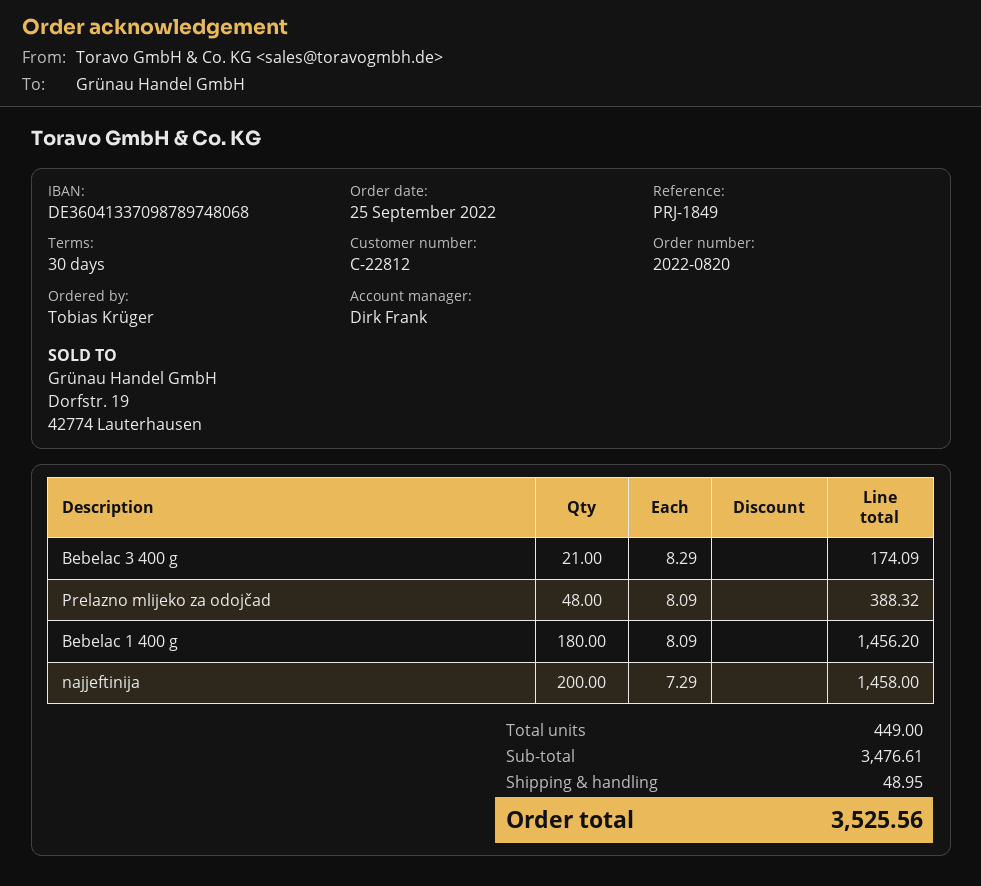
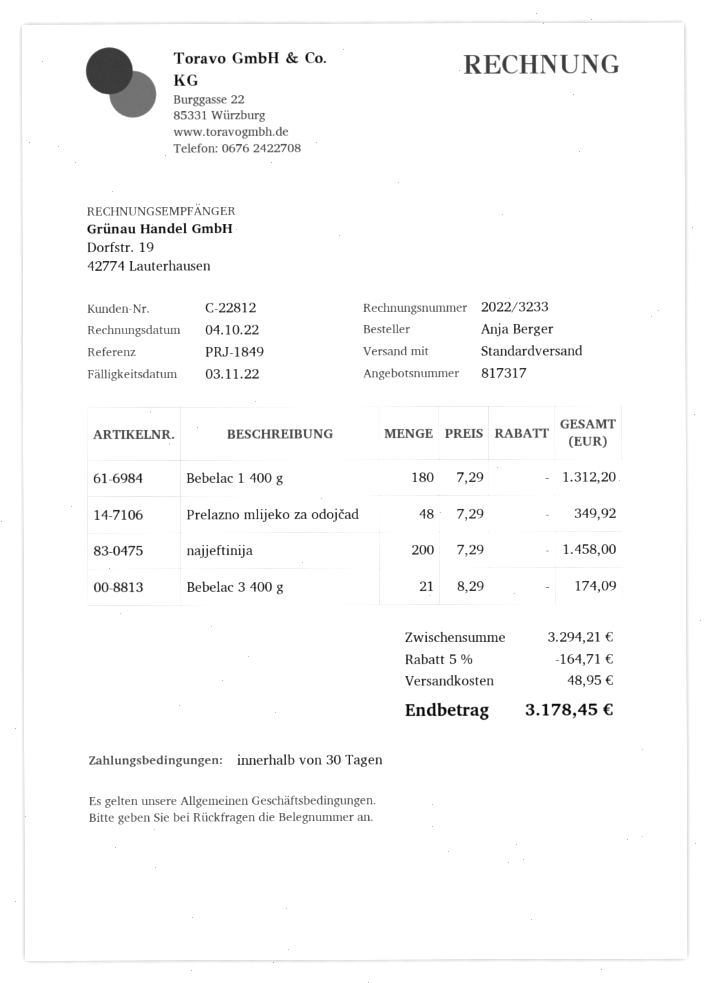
ordered by: Tobias Krüger -> Anja Berger
Prelazno mlijeko za odojčad: 48 x 8.09 = 388.32 -> 48 x 7.29 = 349.92
Bebelac 1 400 g: 180 x 8.09 = 1456.20 -> 180 x 7.29 = 1312.20
subtotal: 3476.61 -> 3294.21
discount: none -> 5% = 164.71
total: 3525.56 -> 3178.45

